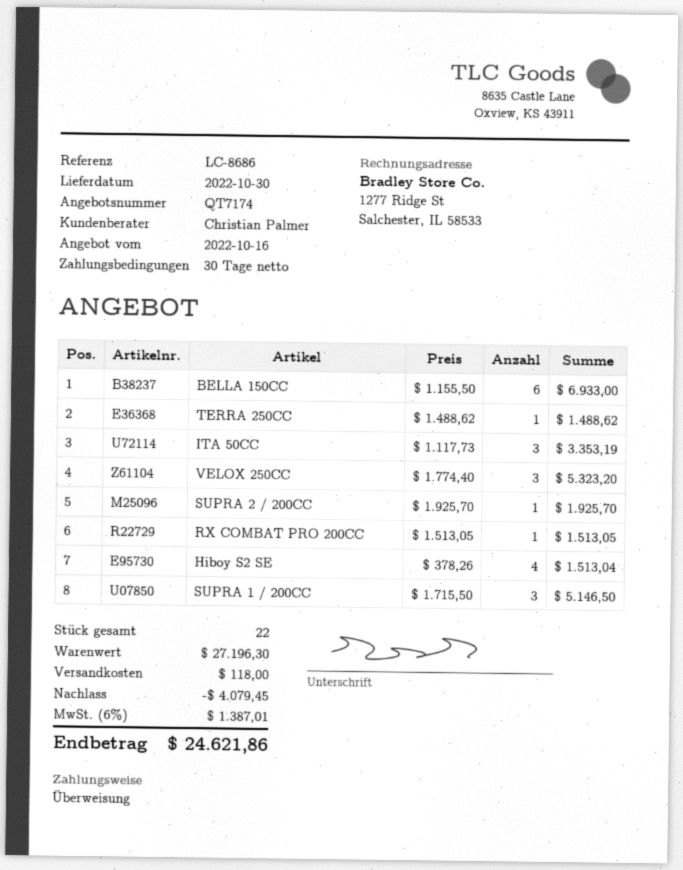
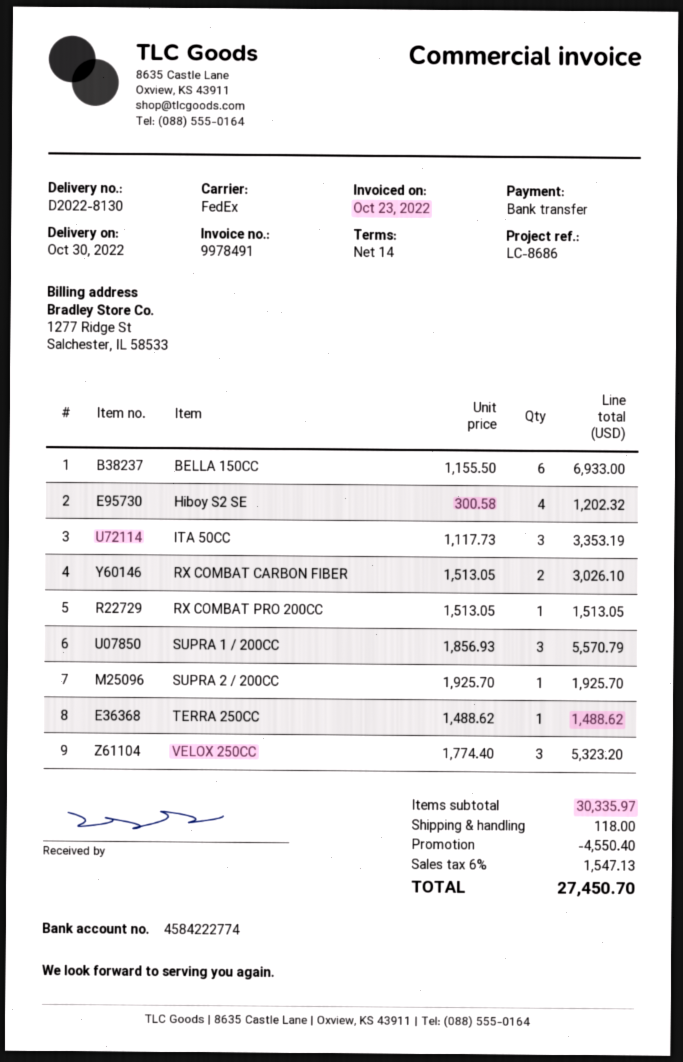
payment terms: 30 days -> 14 days
Hiboy S2 SE: 4 x 378.26 = 1513.04 -> 4 x 300.58 = 1202.32
SUPRA 1 / 200CC: 3 x 1715.50 = 5146.50 -> 3 x 1856.93 = 5570.79
RX COMBAT CARBON FIBER: none -> 2 x 1513.05 = 3026.10
subtotal: 27196.30 -> 30335.97
discount: 4079.45 -> 4550.40
tax: 6% = 1387.01 -> 6% = 1547.13
total: 24621.86 -> 27450.70

